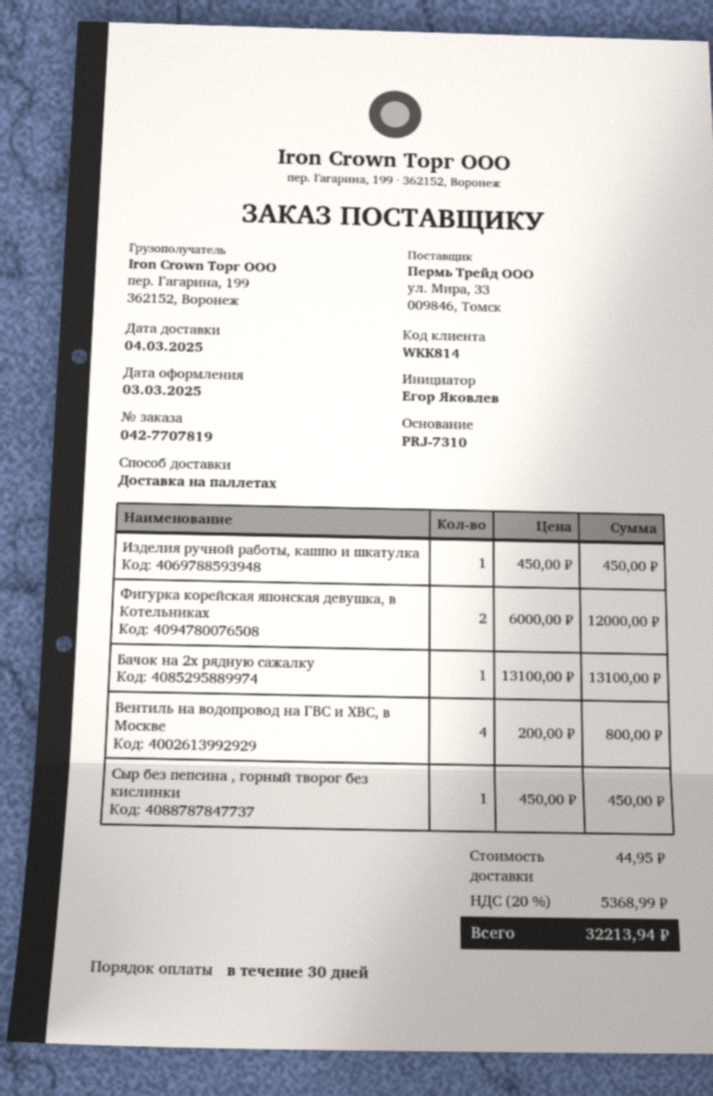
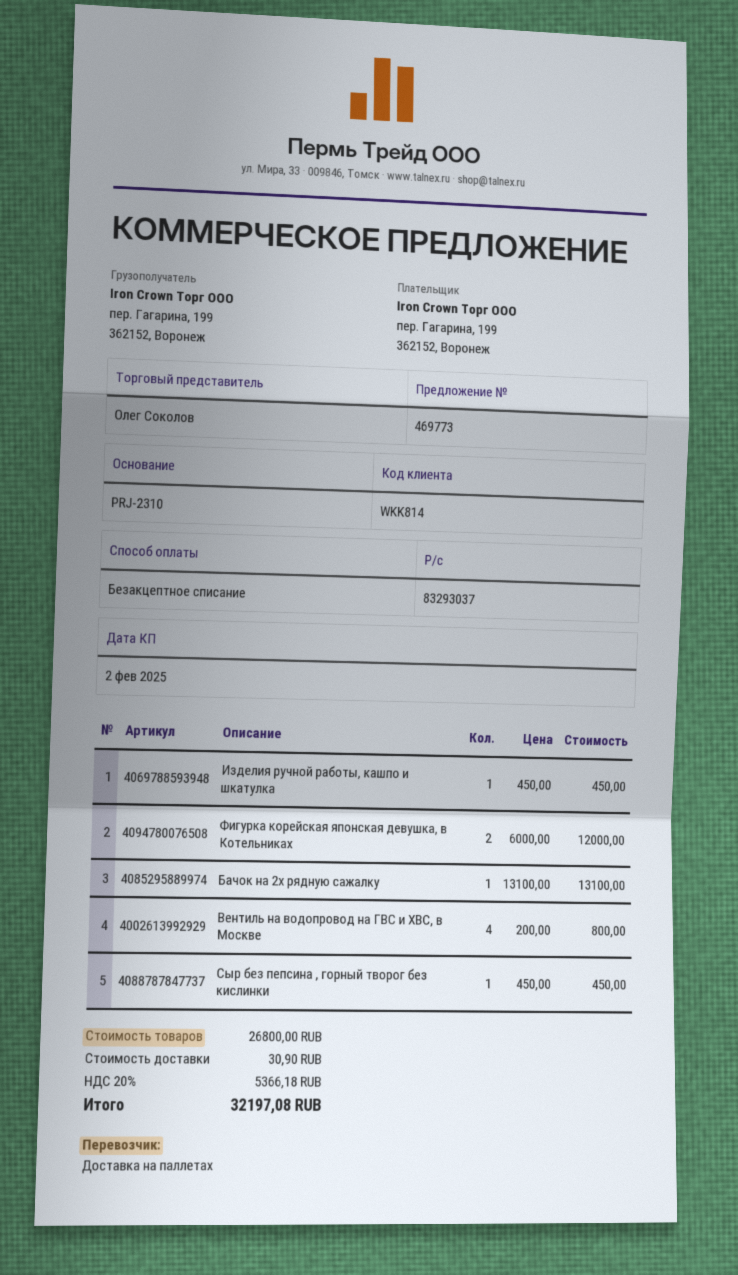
reference: PRJ-7310 -> PRJ-2310
shipping: 44.95 -> 30.90
tax: 20% = 5368.99 -> 20% = 5366.18
total: 32213.94 -> 32197.08

